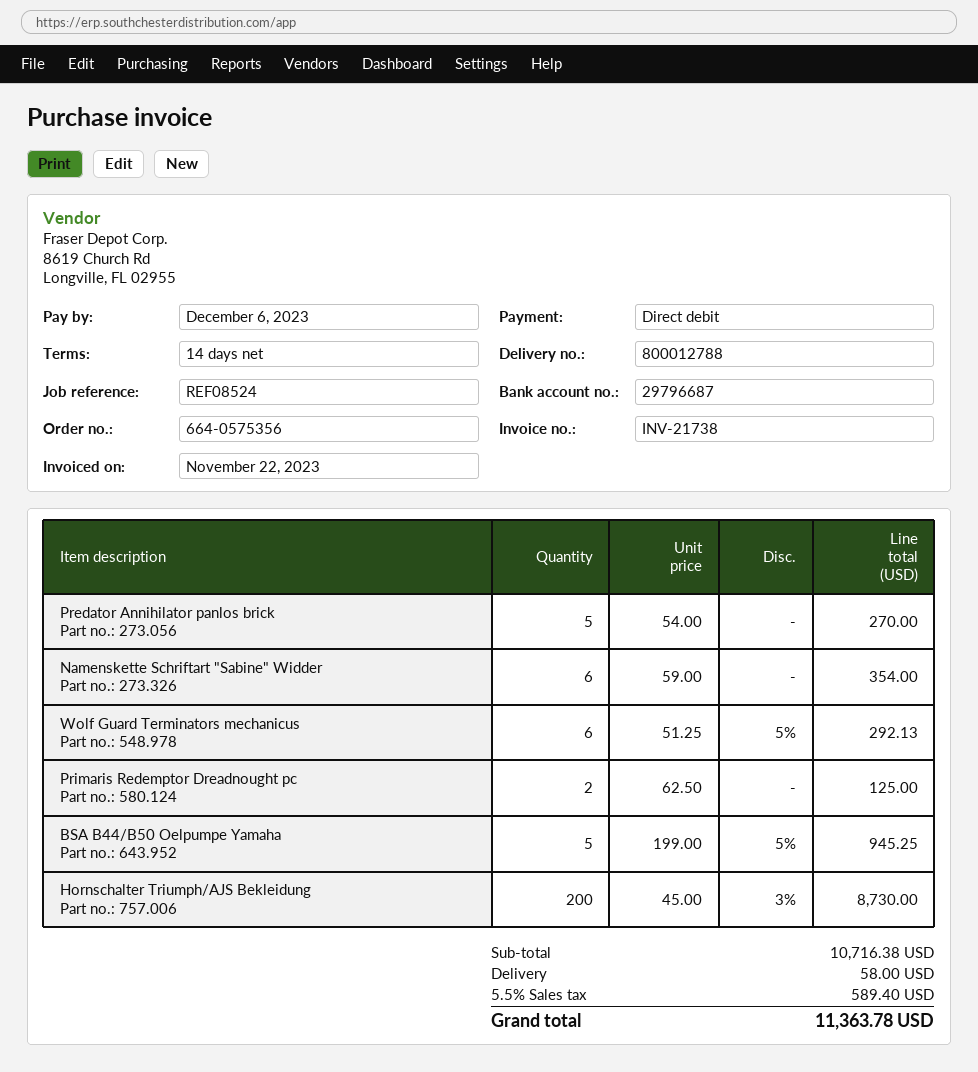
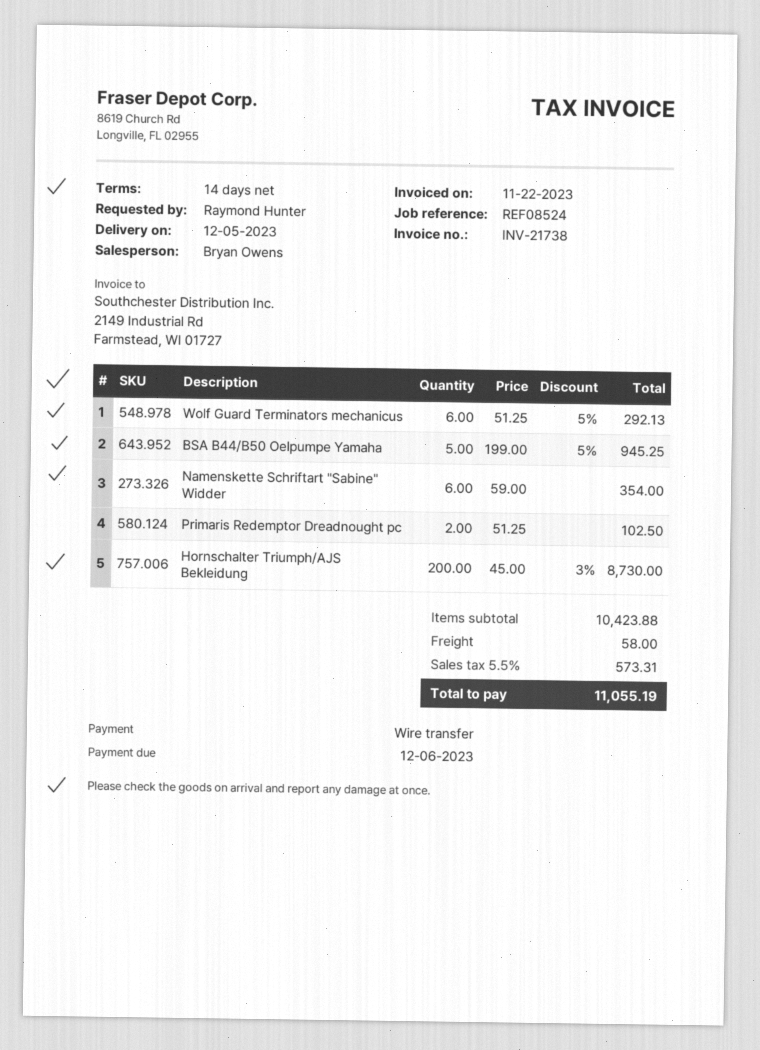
payment method: direct debit -> bank transfer
Predator Annihilator panlos brick: 5 x 54.00 = 270.00 -> none
Primaris Redemptor Dreadnought pc: 2 x 62.50 = 125.00 -> 2 x 51.25 = 102.50
subtotal: 10716.38 -> 10423.88
tax: 5.5% = 589.40 -> 5.5% = 573.31
total: 11363.78 -> 11055.19

